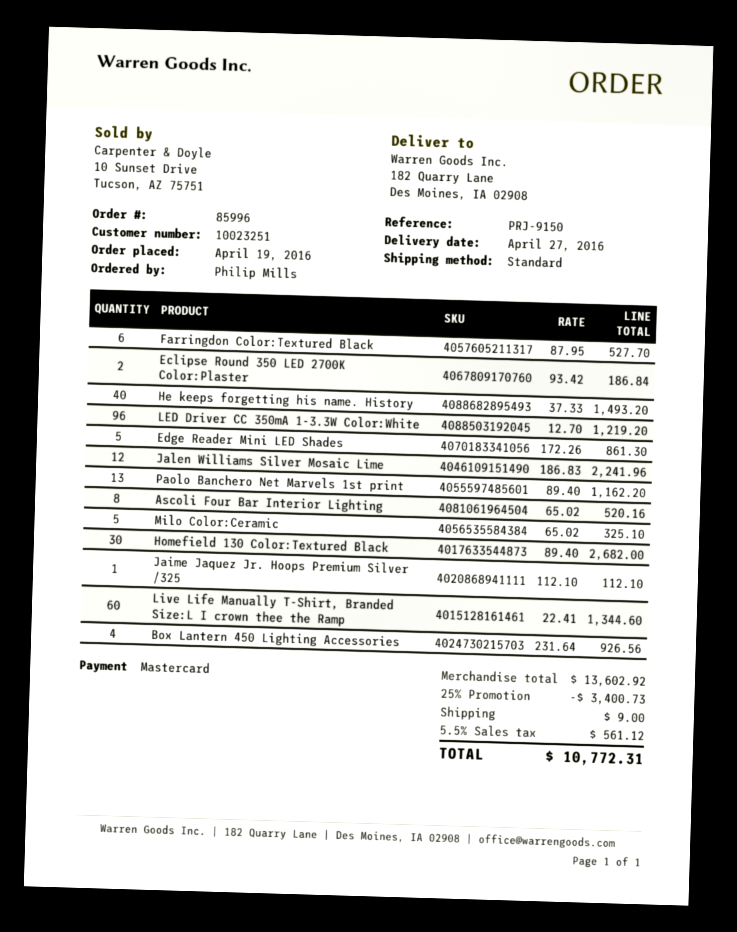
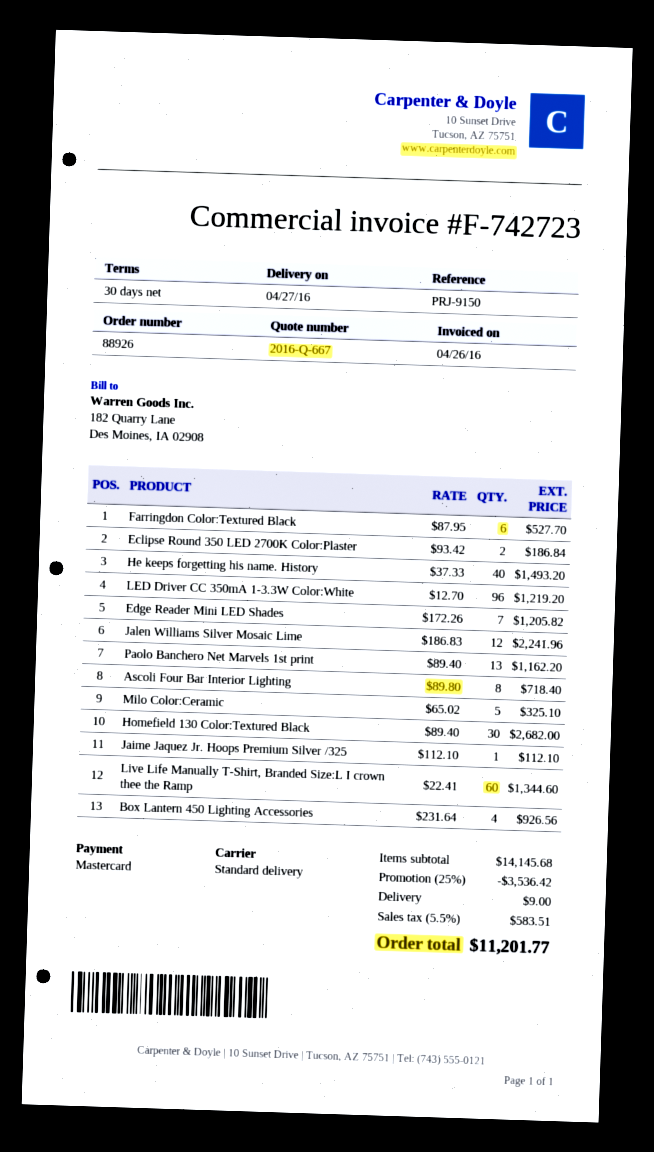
order number: 85996 -> 88926
Edge Reader Mini LED Shades: 5 x 172.26 = 861.30 -> 7 x 172.26 = 1205.82
Ascoli Four Bar Interior Lighting: 8 x 65.02 = 520.16 -> 8 x 89.80 = 718.40
subtotal: 13602.92 -> 14145.68
discount: 25% = 3400.73 -> 25% = 3536.42
tax: 5.5% = 561.12 -> 5.5% = 583.51
total: 10772.31 -> 11201.77

